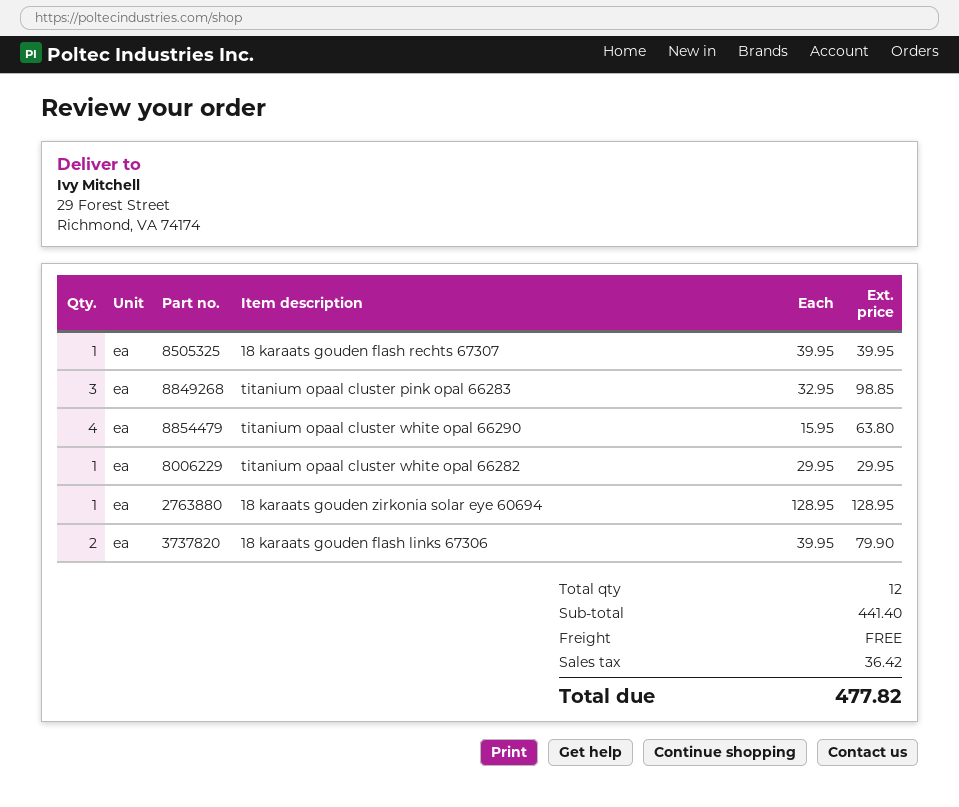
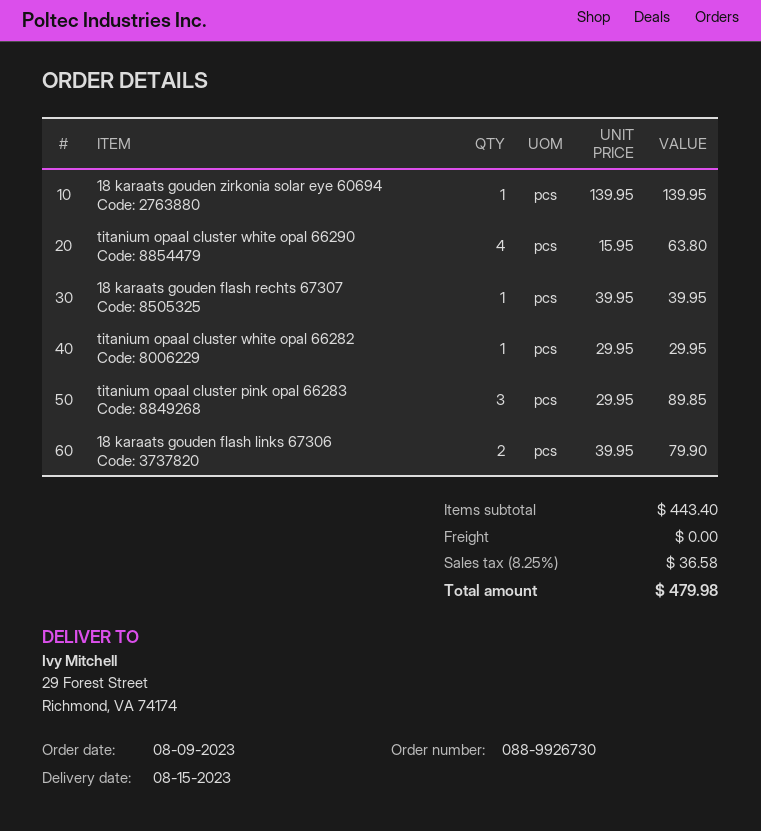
titanium opaal cluster pink opal 66283: 3 x 32.95 = 98.85 -> 3 x 29.95 = 89.85
18 karaats gouden zirkonia solar eye 60694: 1 x 128.95 = 128.95 -> 1 x 139.95 = 139.95
subtotal: 441.40 -> 443.40
tax: 36.42 -> 36.58
total: 477.82 -> 479.98

